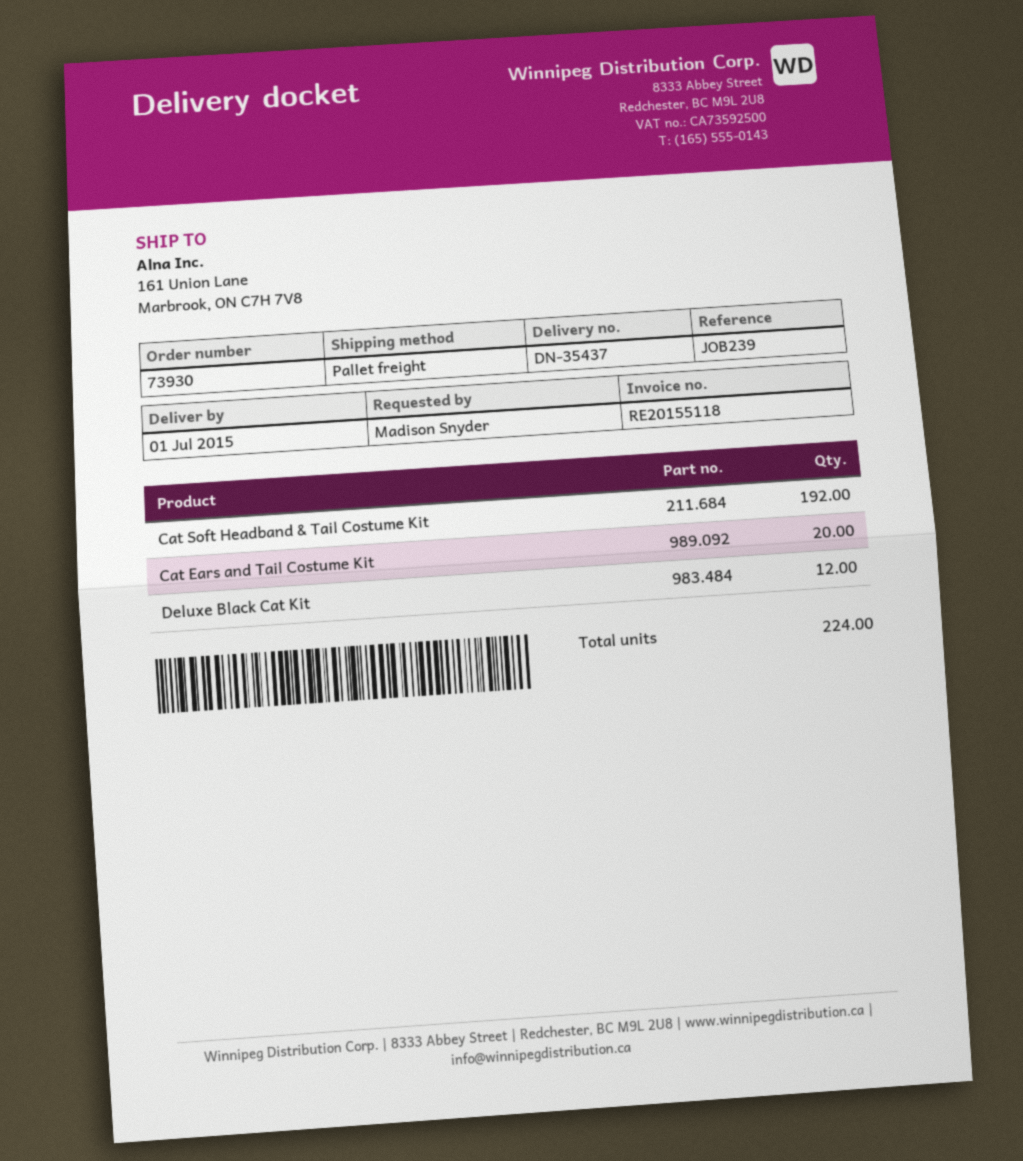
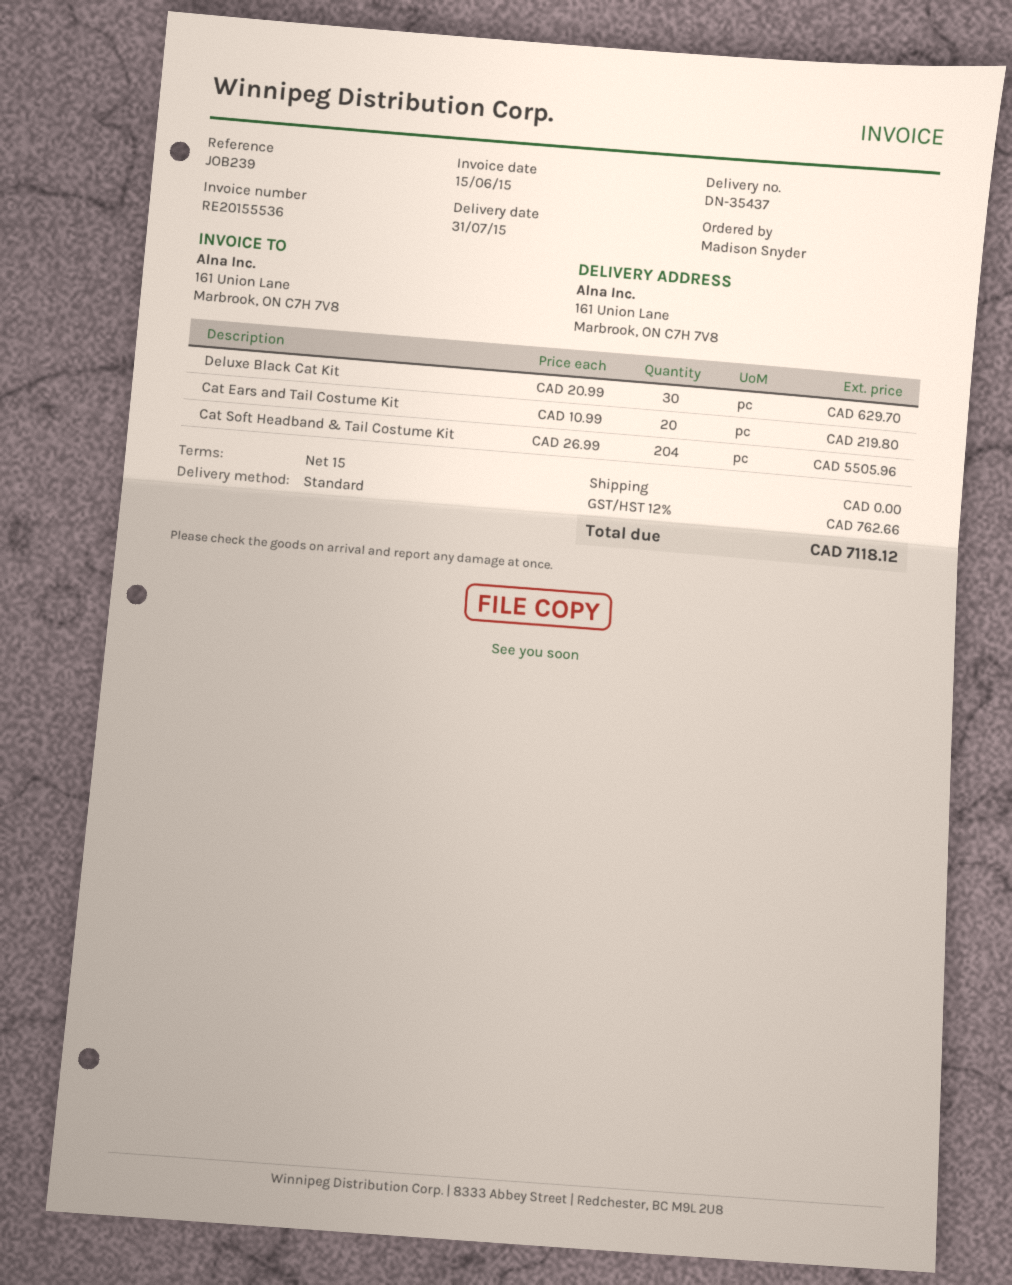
delivery date: 2015-07-01 -> 2015-07-31
invoice number: RE20155118 -> RE20155536
shipping method: pallet freight -> standard
Cat Soft Headband & Tail Costume Kit: 192 -> 204
Deluxe Black Cat Kit: 12 -> 30

